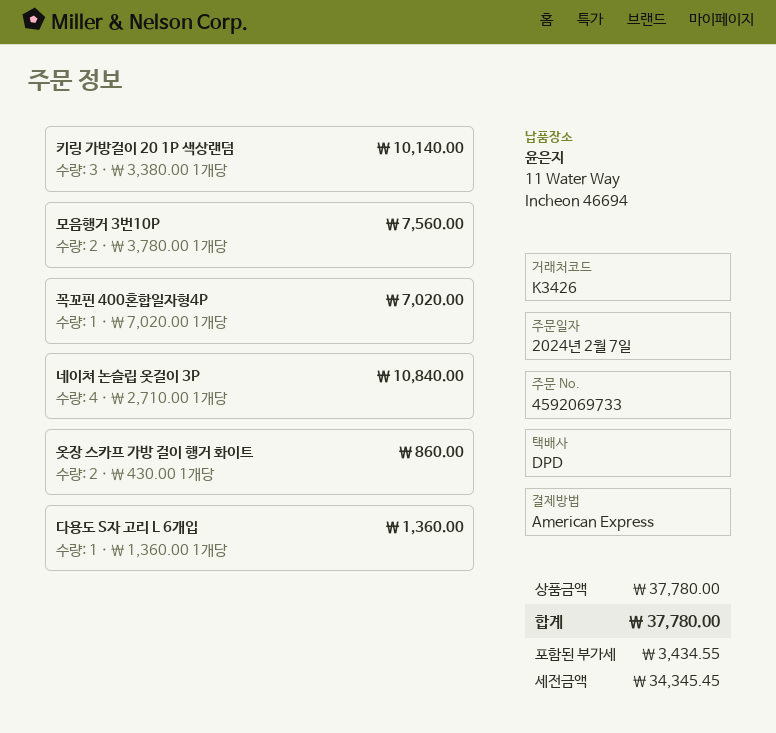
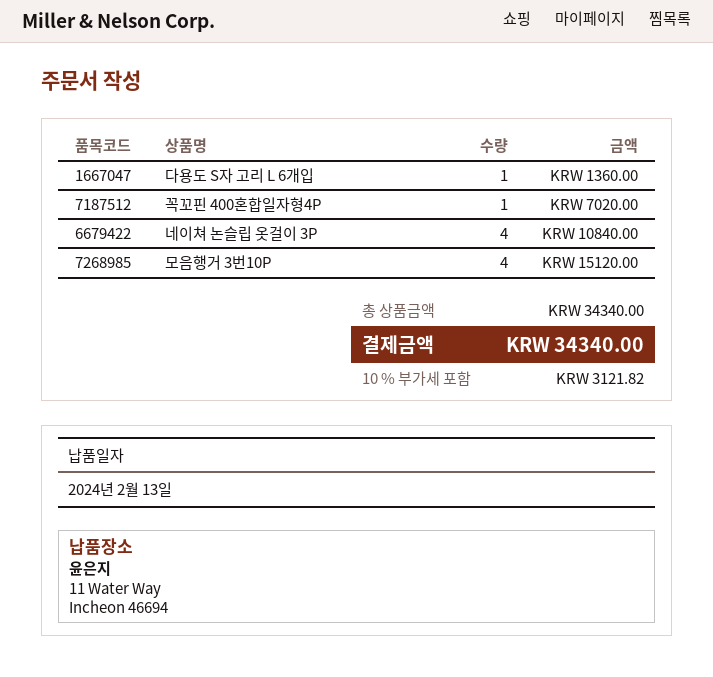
키링 가방걸이 20 1P 색상랜덤: 3 for 10140.00 -> none
모음행거 3번10P: 2 for 7560.00 -> 4 for 15120.00
옷장 스카프 가방 걸이 행거 화이트: 2 for 860.00 -> none
subtotal: 37780.00 -> 34340.00
tax: 3434.55 -> 3121.82
total: 37780.00 -> 34340.00

